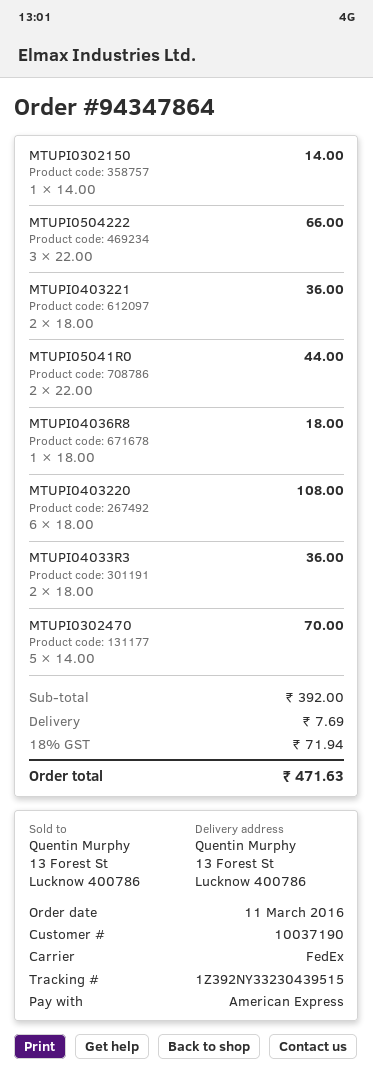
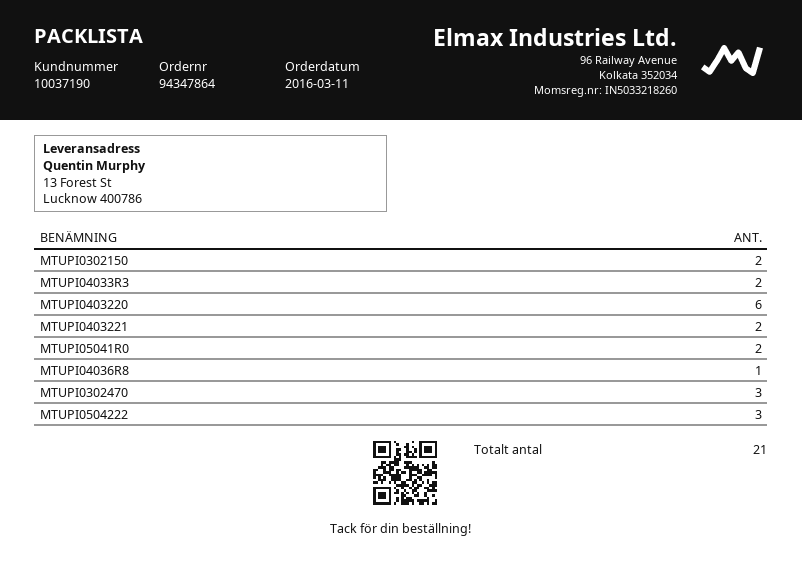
MTUPI0302150: 1 -> 2
MTUPI0302470: 5 -> 3

